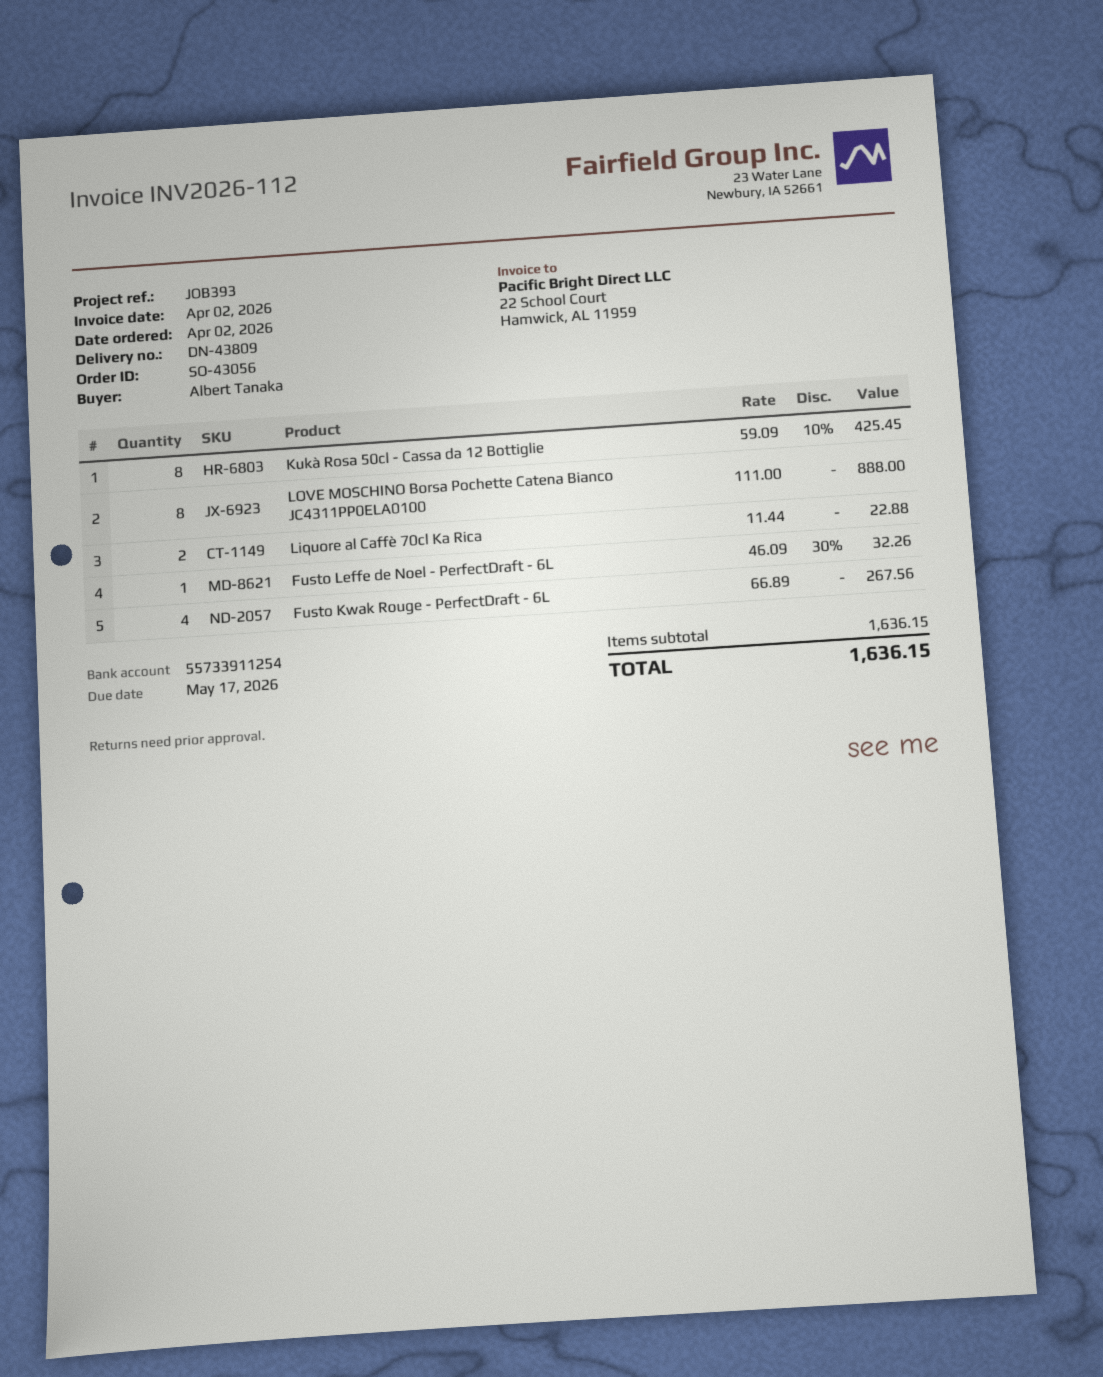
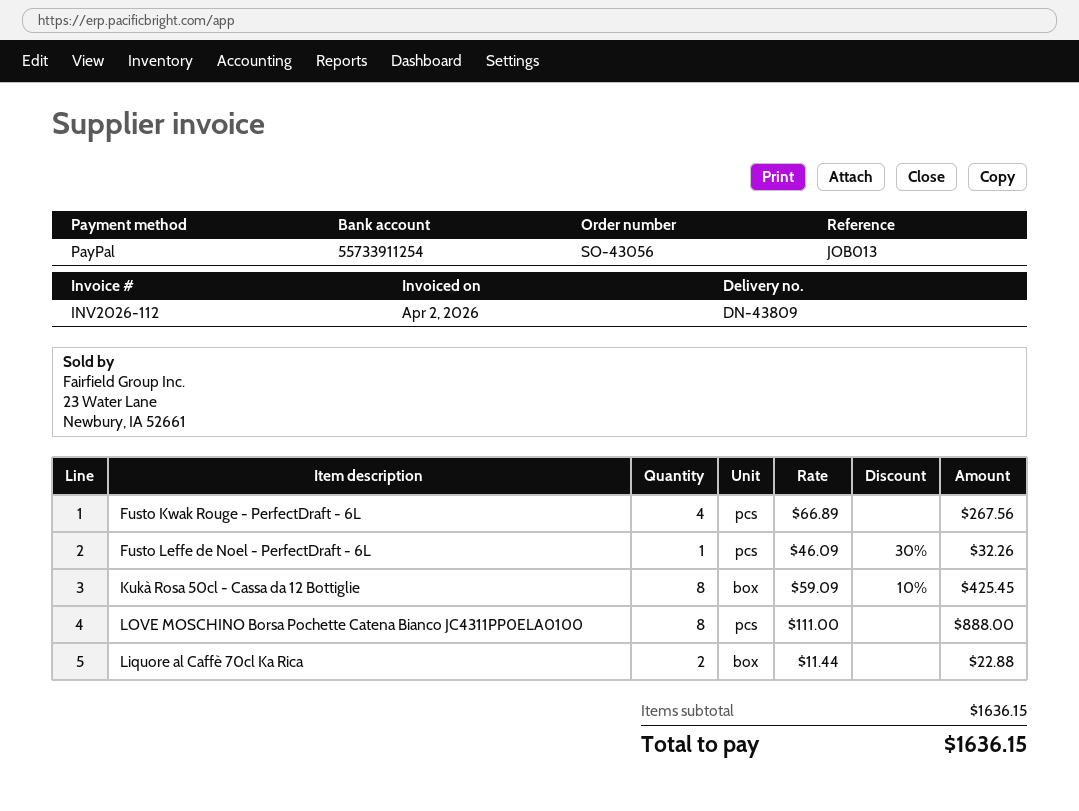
reference: JOB393 -> JOB013

